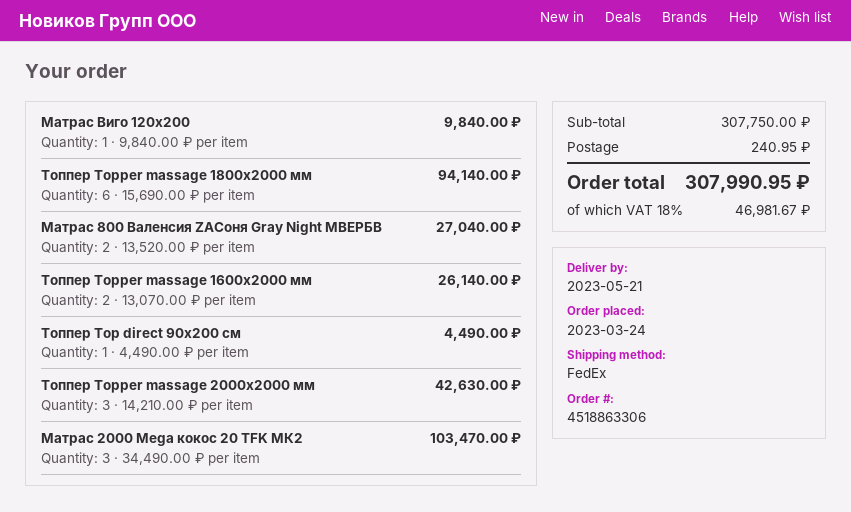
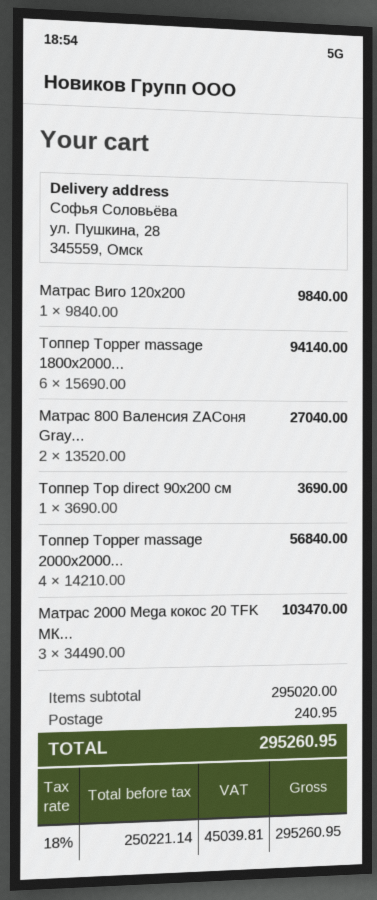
Топпер Topper massage 1600х2000 мм: 2 x 13070.00 = 26140.00 -> none
Топпер Top direct 90х200 см: 1 x 4490.00 = 4490.00 -> 1 x 3690.00 = 3690.00
Топпер Topper massage 2000х2000 мм: 3 x 14210.00 = 42630.00 -> 4 x 14210.00 = 56840.00
subtotal: 307750.00 -> 295020.00
tax: 18% = 46981.67 -> 18% = 45039.81
total: 307990.95 -> 295260.95

